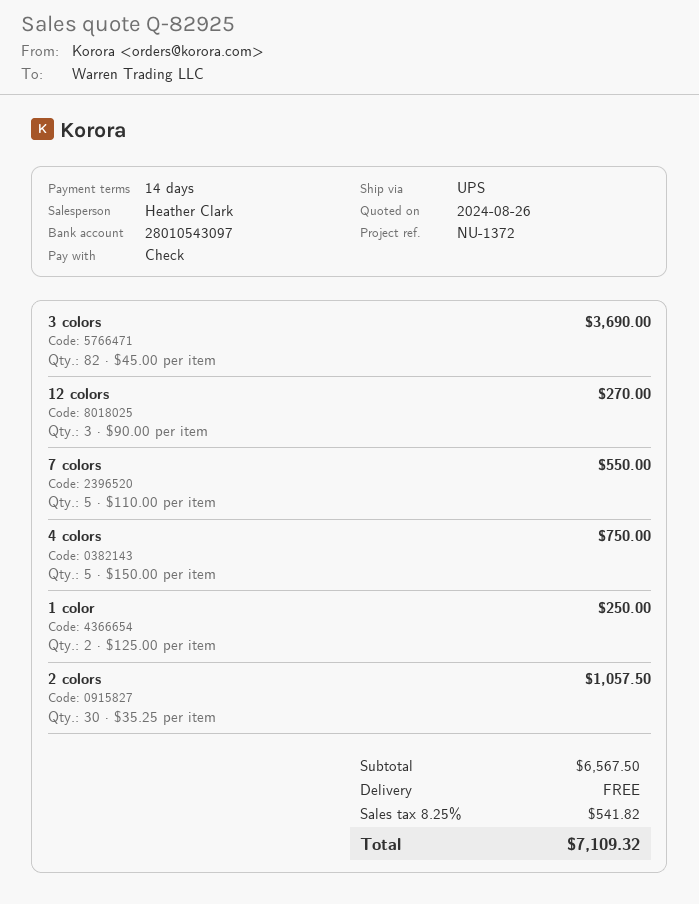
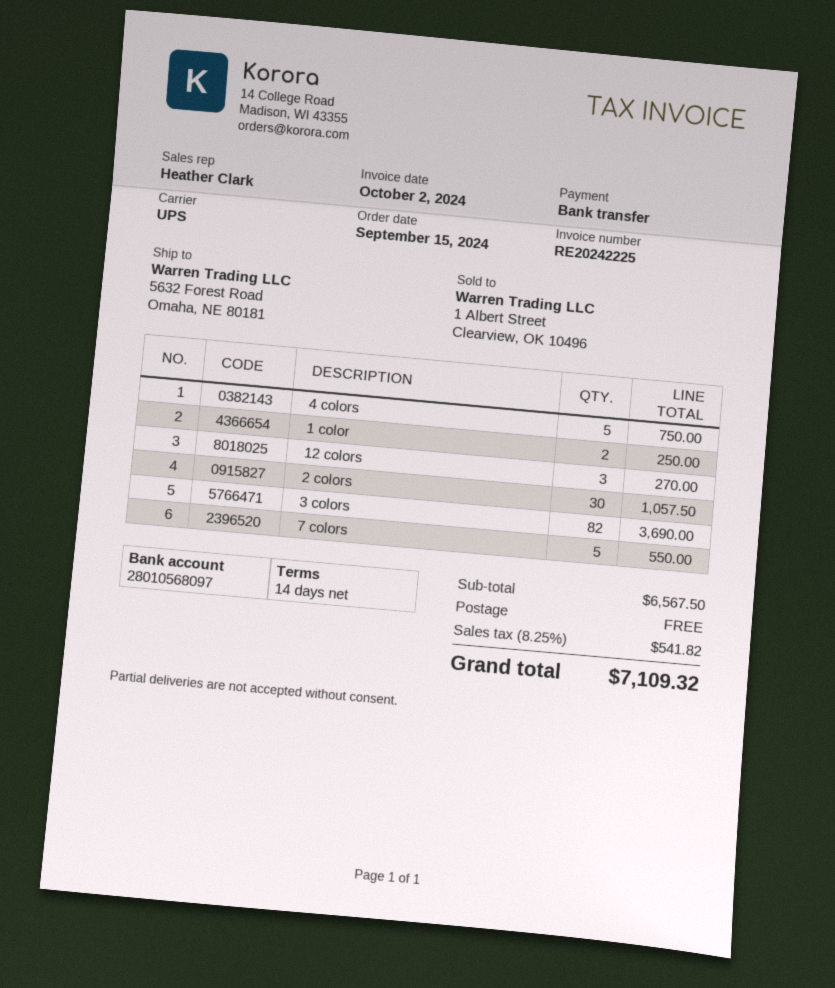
payment method: cheque -> bank transfer
bank account: 28010543097 -> 28010568097

